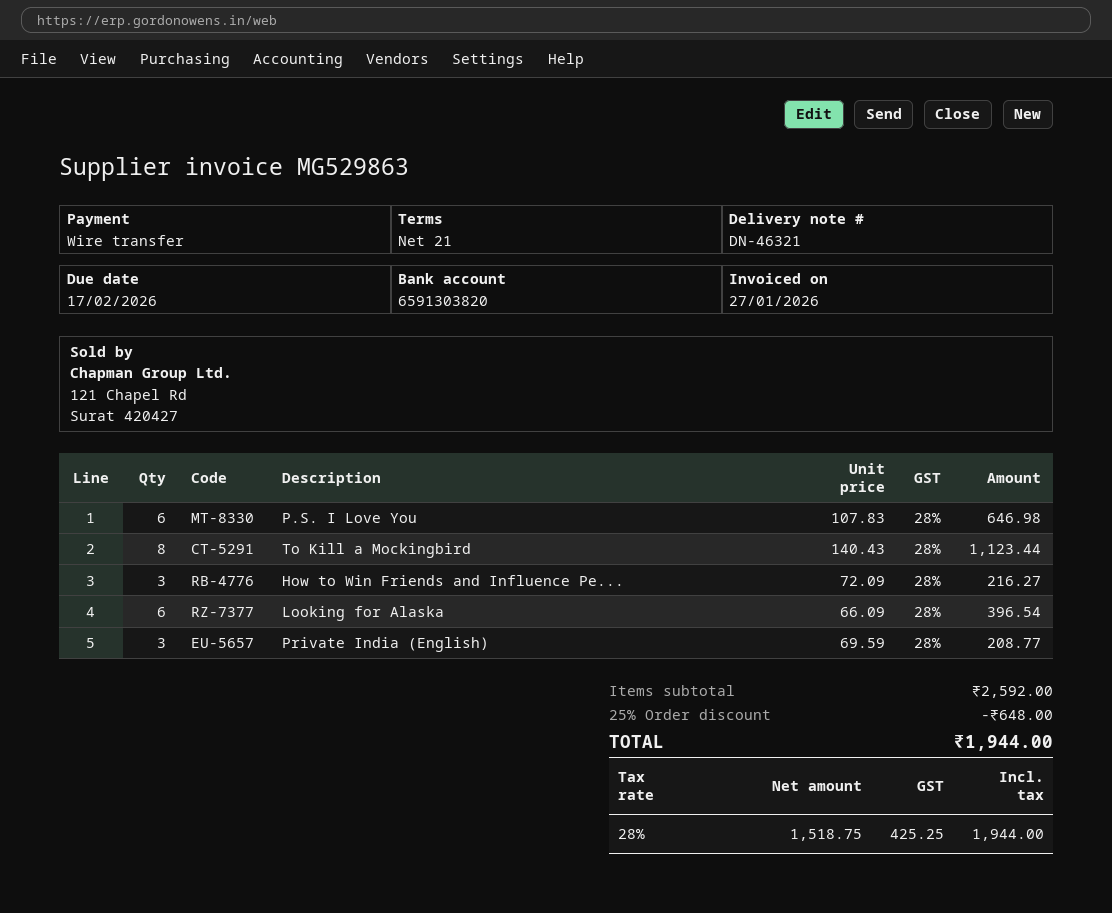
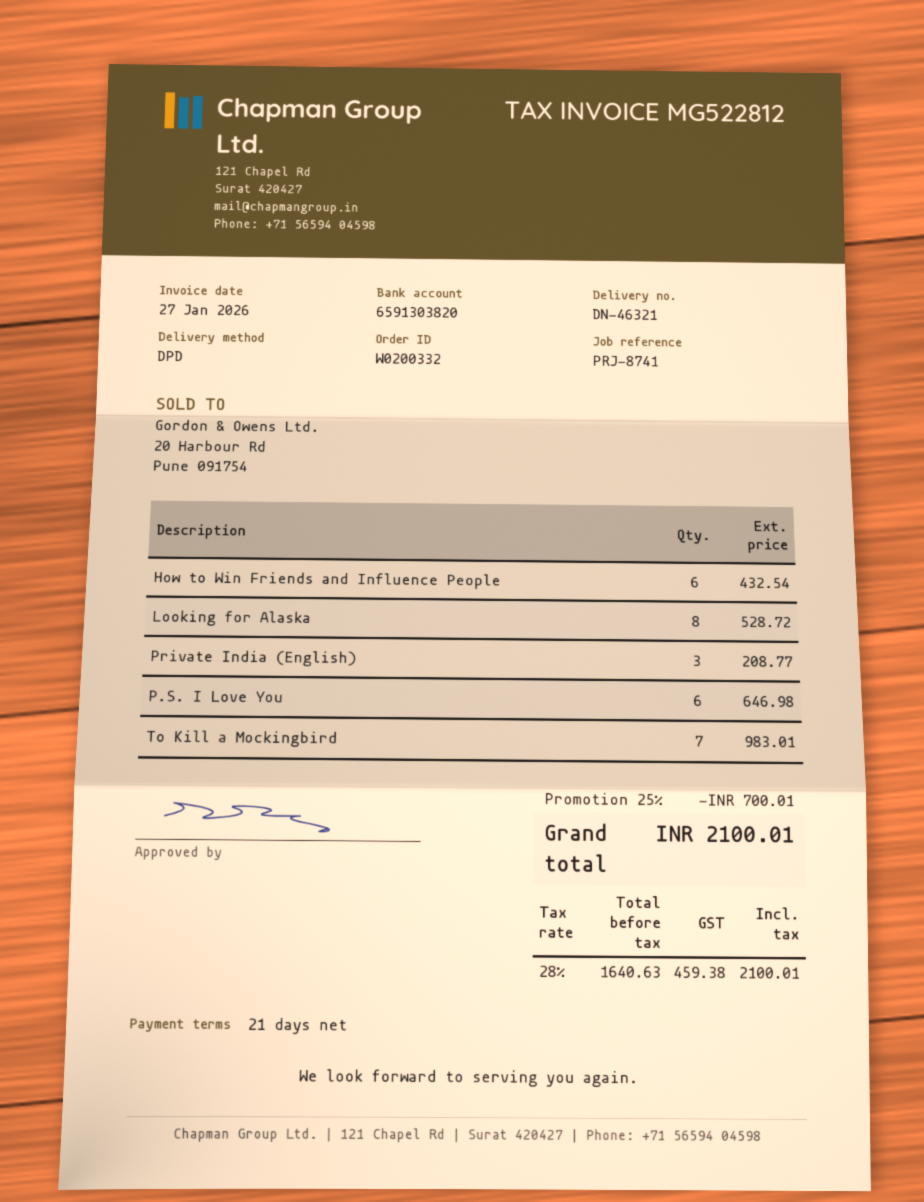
invoice number: MG529863 -> MG522812
To Kill a Mockingbird: 8 for 1123.44 -> 7 for 983.01
How to Win Friends and Influence Pe...: 3 for 216.27 -> 6 for 432.54
Looking for Alaska: 6 for 396.54 -> 8 for 528.72
discount: 25% = 648.00 -> 25% = 700.01
net: 1518.75 -> 1640.63
tax: 28% = 425.25 -> 28% = 459.38
total: 1944.00 -> 2100.01

